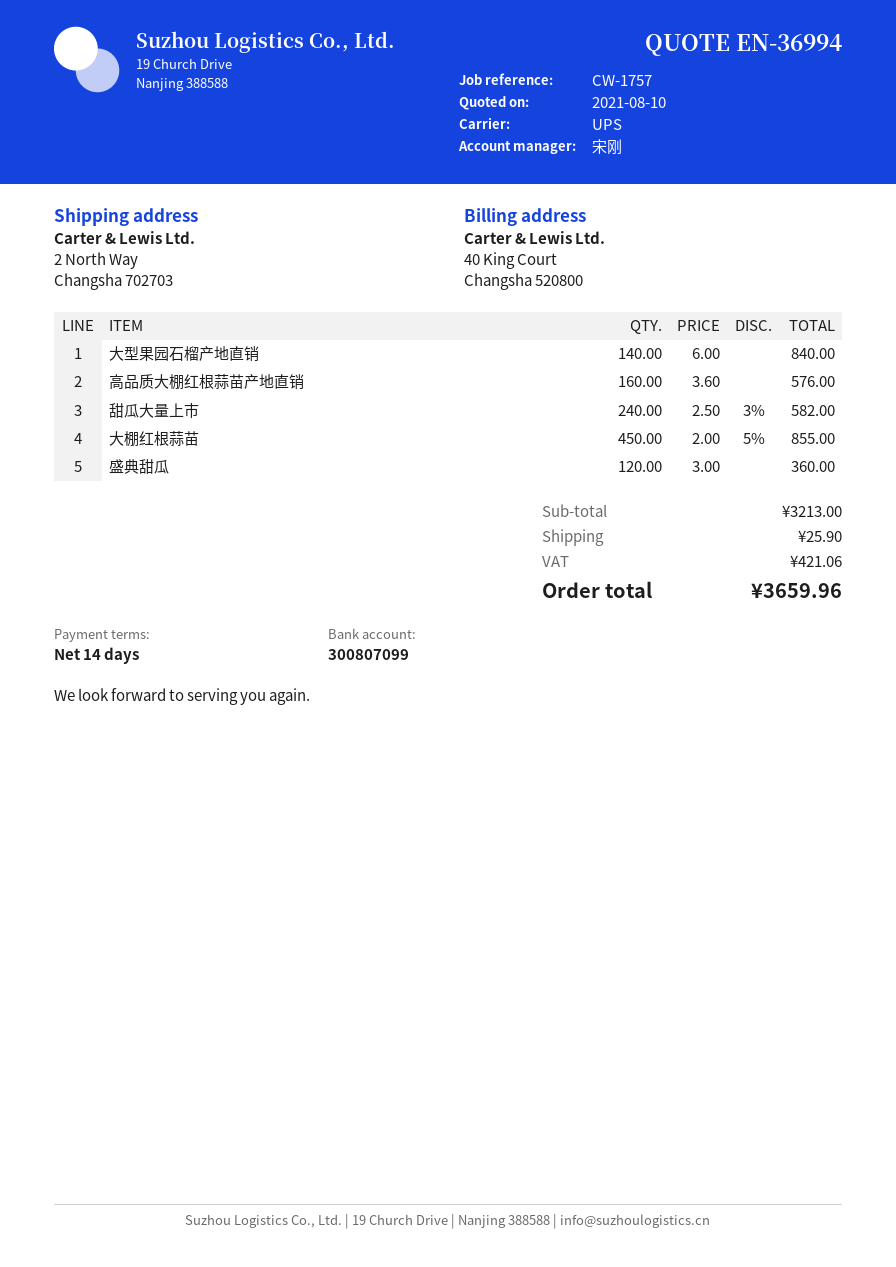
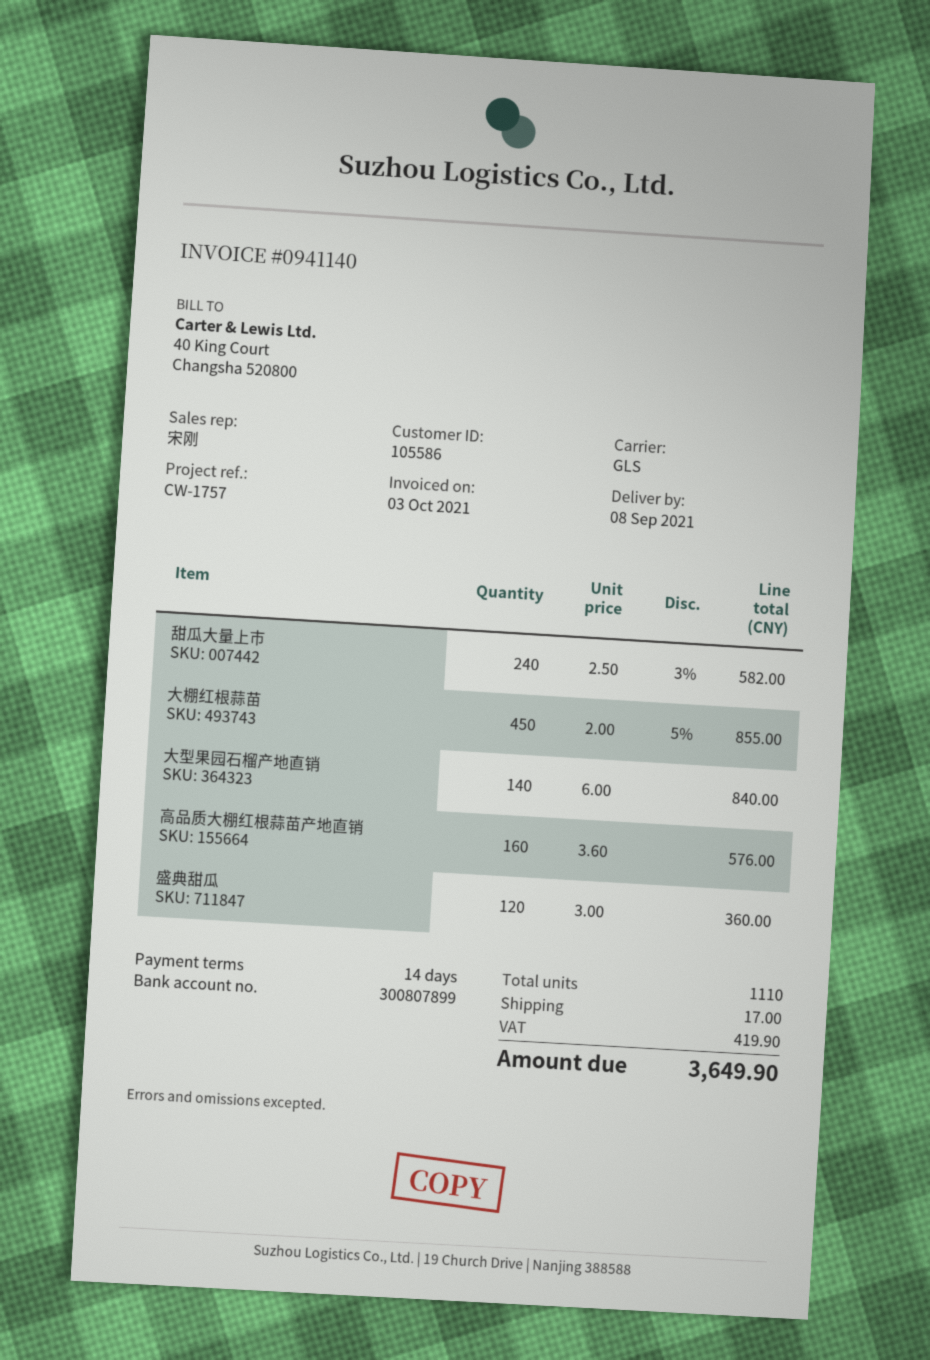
bank account: 300807099 -> 300807899
shipping method: UPS -> GLS
shipping: 25.90 -> 17.00
tax: 421.06 -> 419.90
total: 3659.96 -> 3649.90

